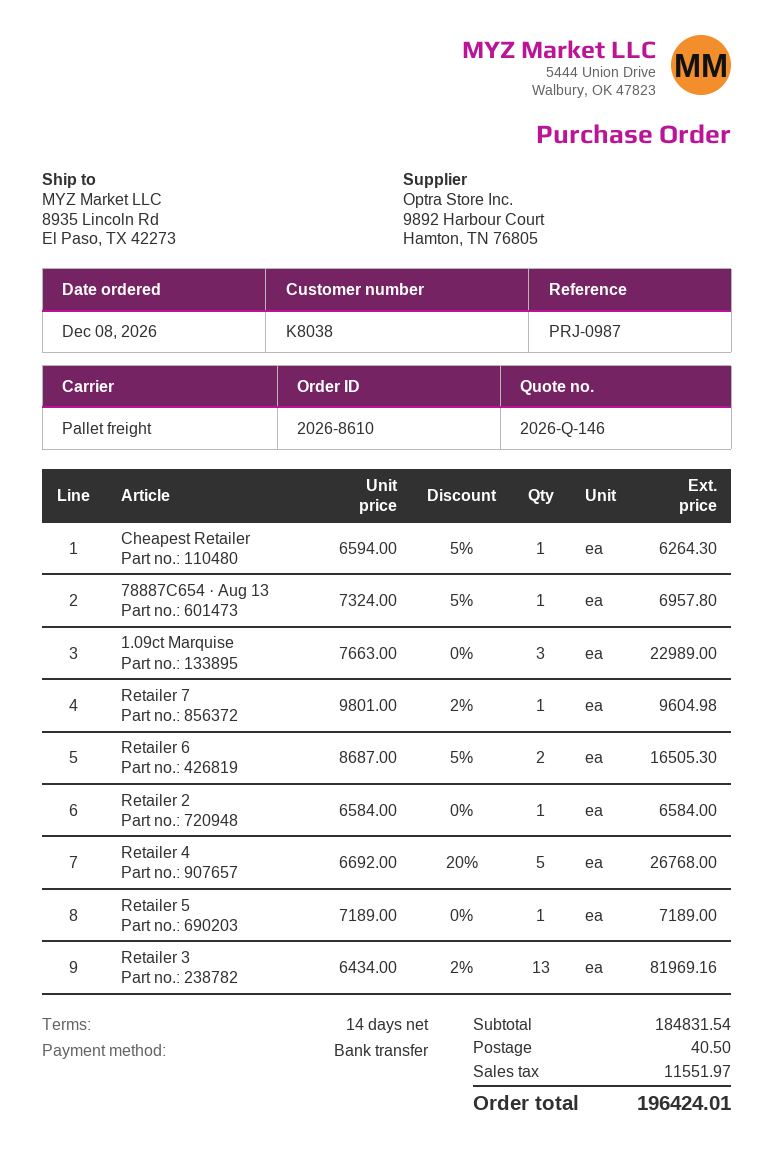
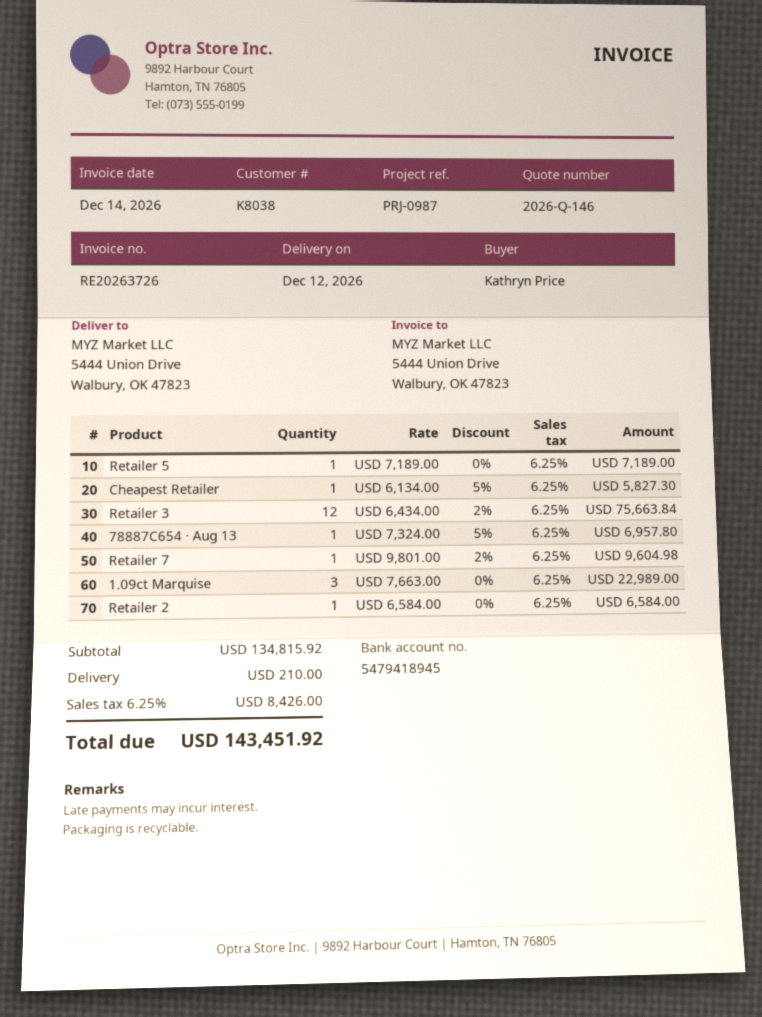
ship to: 8935 Lincoln Rd, El Paso, TX 42273 -> 5444 Union Drive, Walbury, OK 47823
Cheapest Retailer: 1 x 6594.00 - 5% = 6264.30 -> 1 x 6134.00 - 5% = 5827.30
Retailer 6: 2 x 8687.00 - 5% = 16505.30 -> none
Retailer 4: 5 x 6692.00 - 20% = 26768.00 -> none
Retailer 3: 13 x 6434.00 - 2% = 81969.16 -> 12 x 6434.00 - 2% = 75663.84
subtotal: 184831.54 -> 134815.92
shipping: 40.50 -> 210.00
tax: 11551.97 -> 8426.00
total: 196424.01 -> 143451.92

